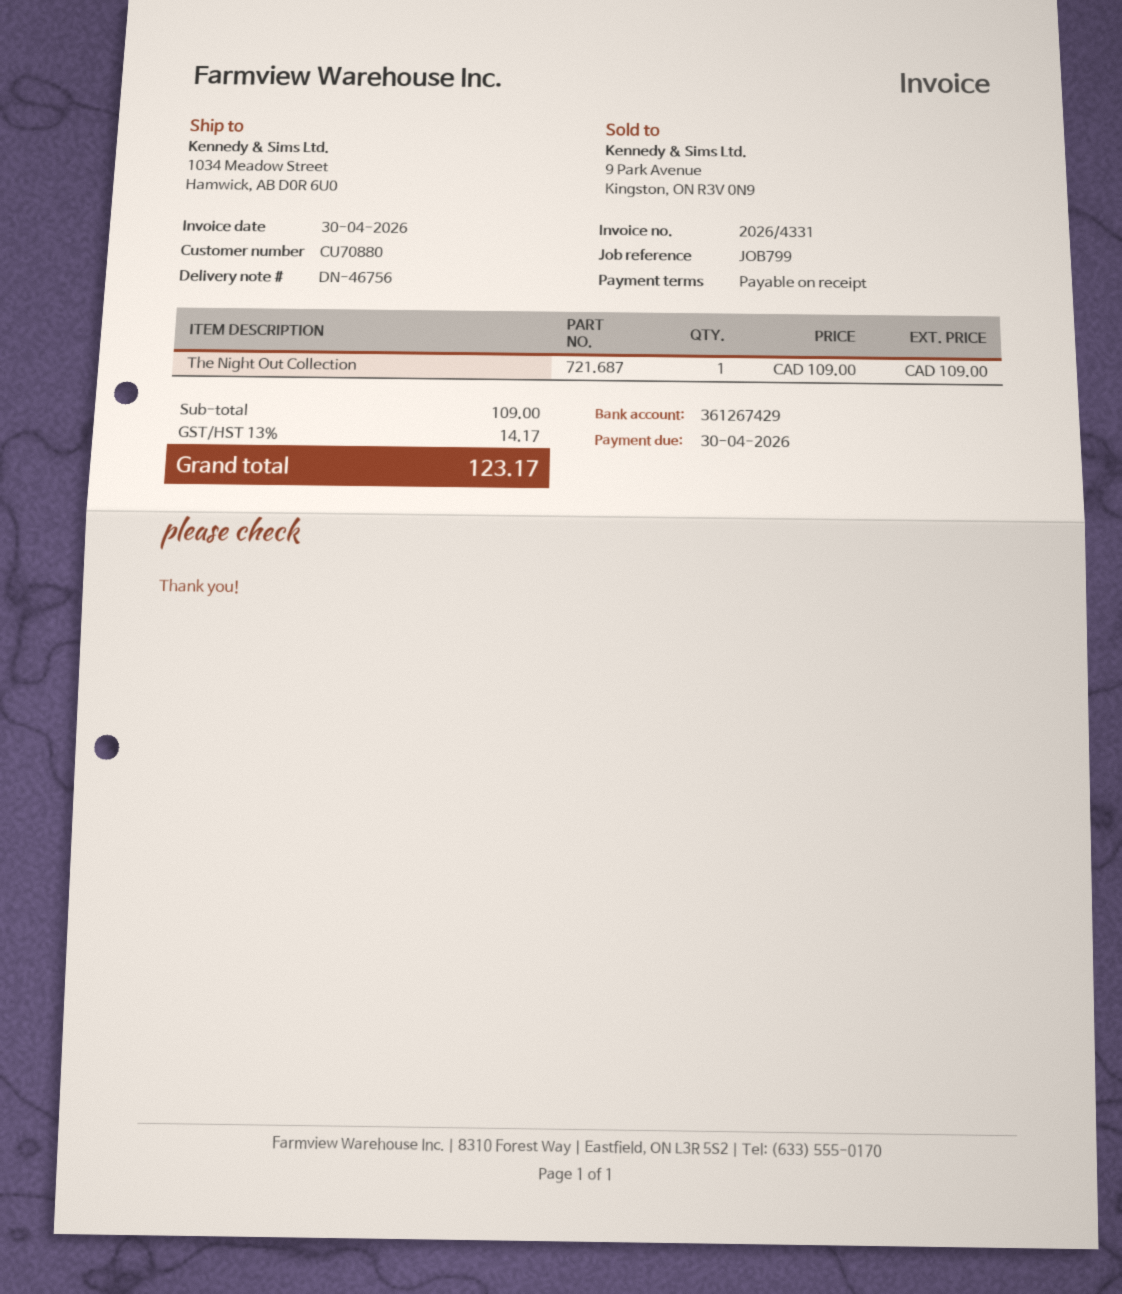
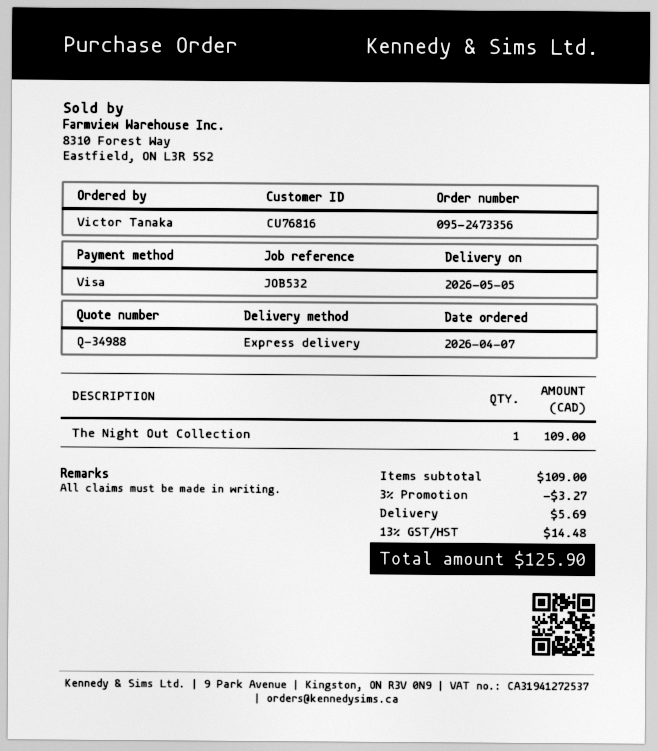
customer number: CU70880 -> CU76816
reference: JOB799 -> JOB532
discount: none -> 3% = 3.27
shipping: none -> 5.69
tax: 13% = 14.17 -> 13% = 14.48
total: 123.17 -> 125.90

